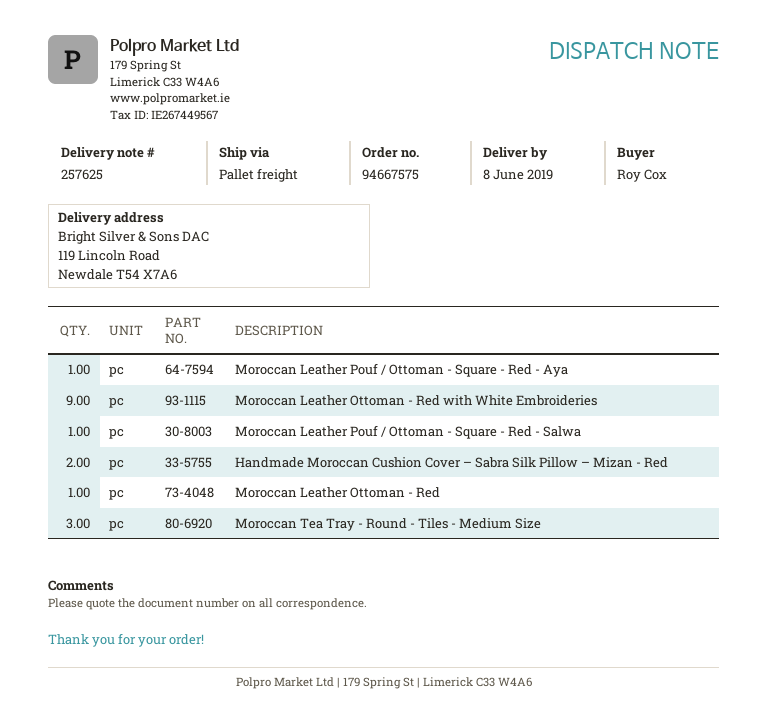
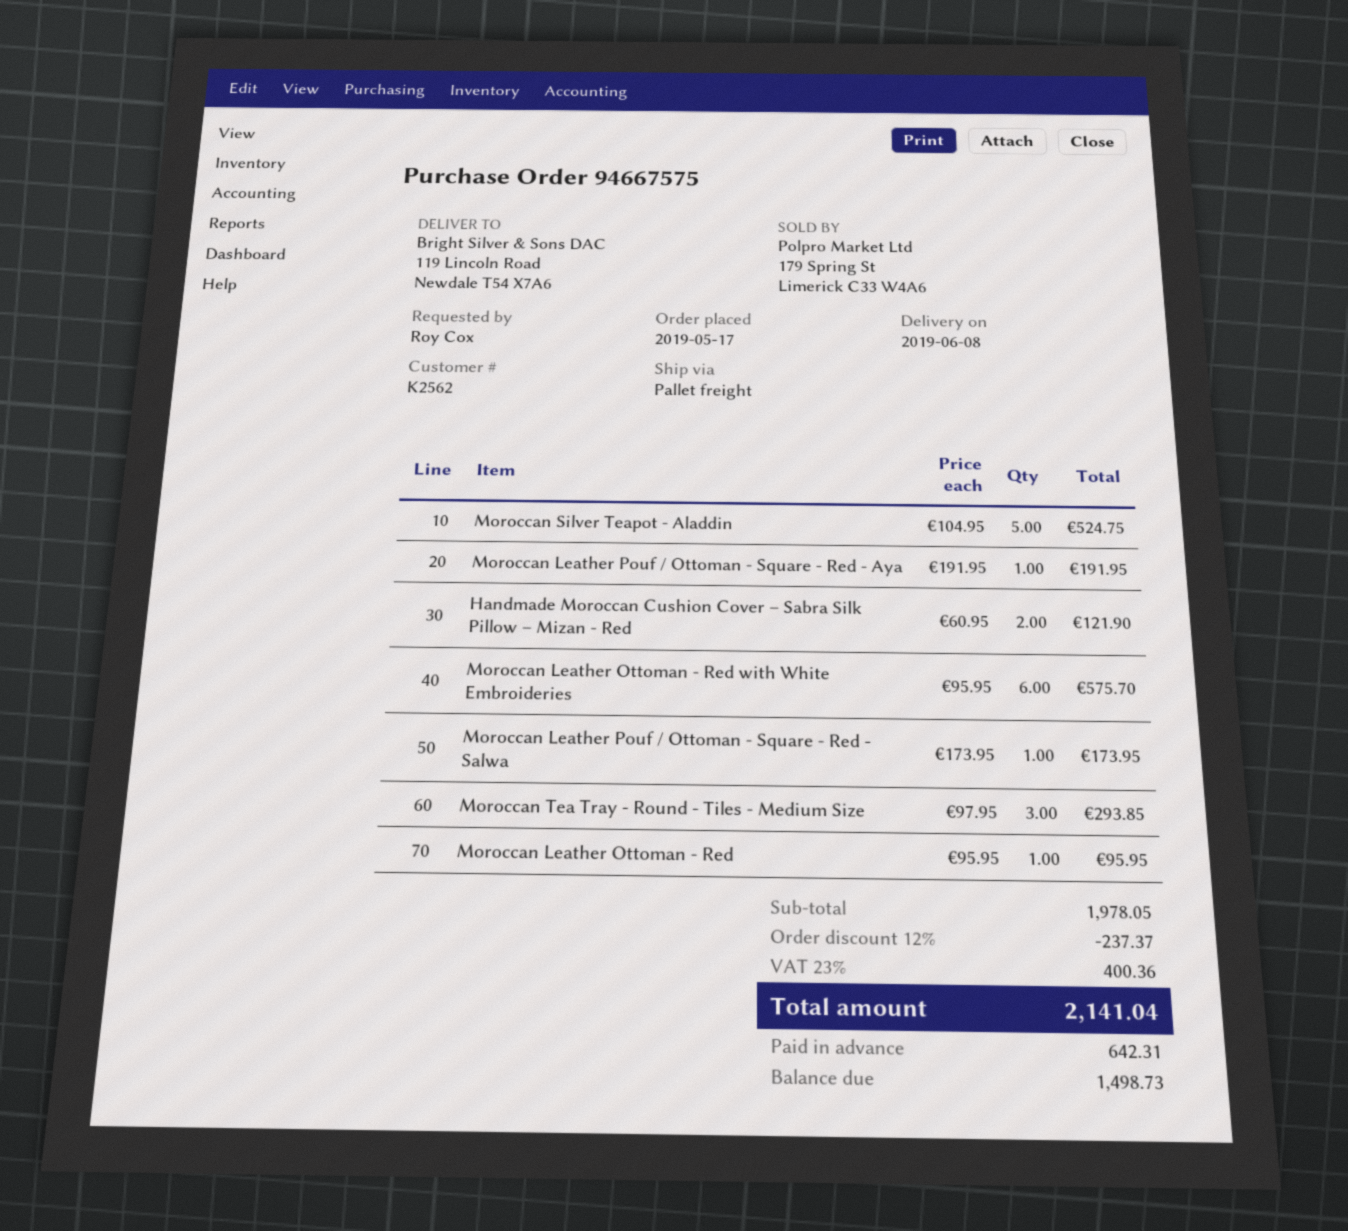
Moroccan Leather Ottoman - Red with White Embroideries: 9 -> 6
Moroccan Silver Teapot - Aladdin: none -> 5

